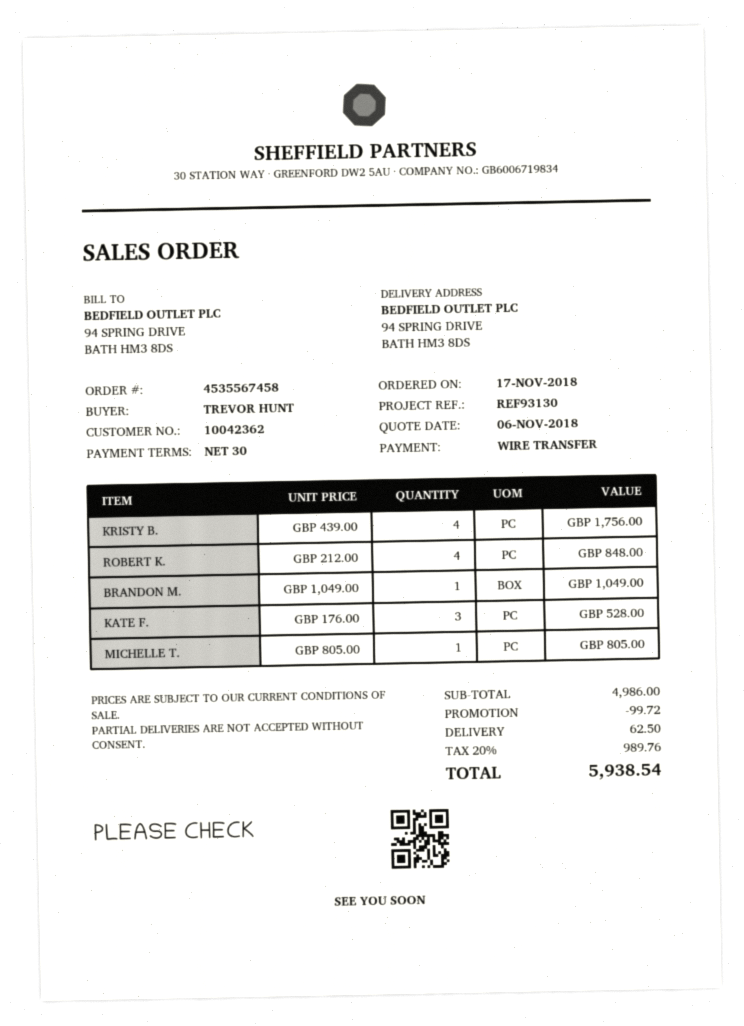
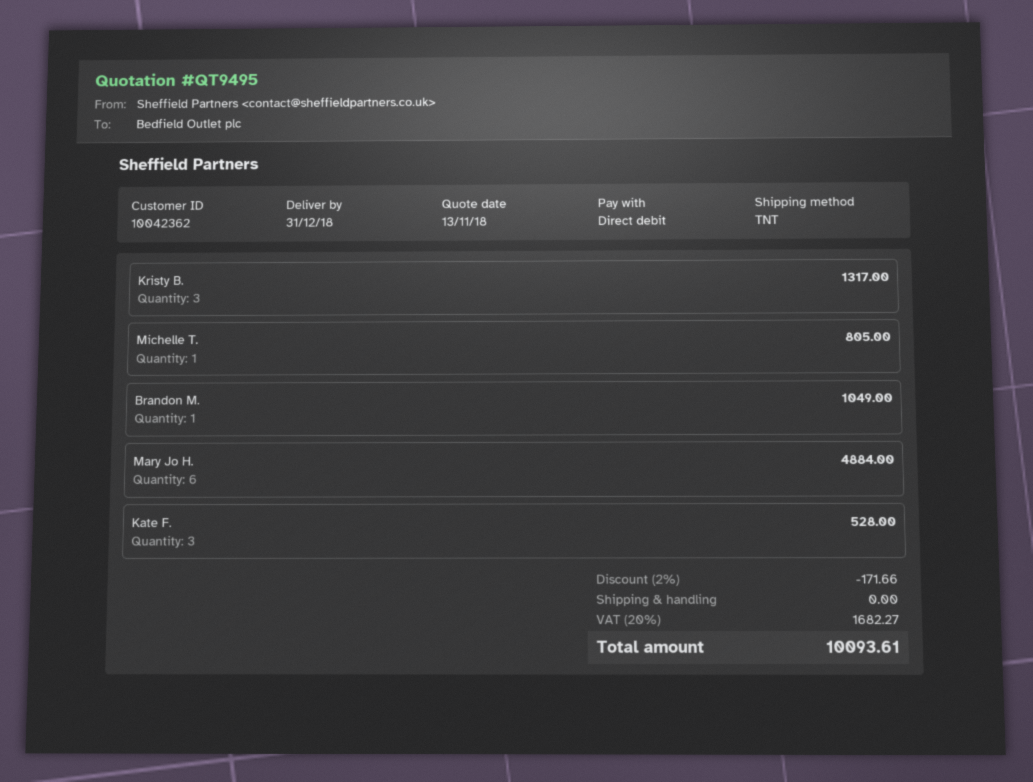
quote date: 2018-11-06 -> 2018-11-13
payment method: bank transfer -> direct debit
KRISTY B.: 4 for 1756.00 -> 3 for 1317.00
ROBERT K.: 4 for 848.00 -> none
Mary Jo H.: none -> 6 for 4884.00
discount: 99.72 -> 171.66
shipping: 62.50 -> 0.00
tax: 20% = 989.76 -> 20% = 1682.27
total: 5938.54 -> 10093.61

